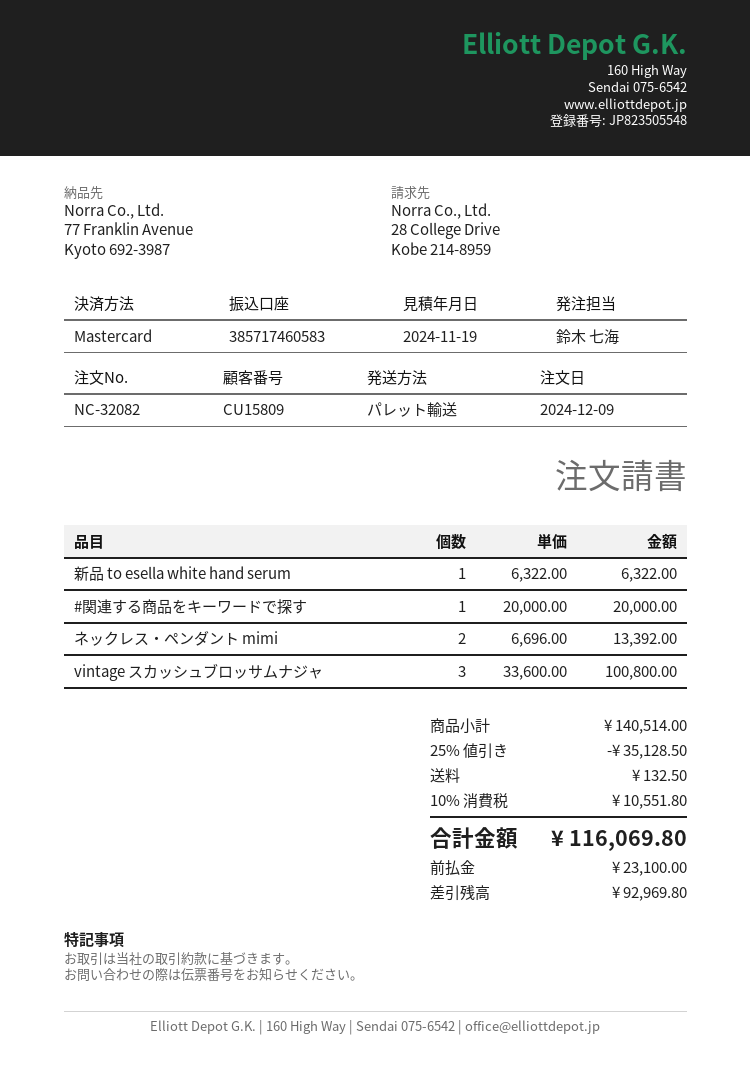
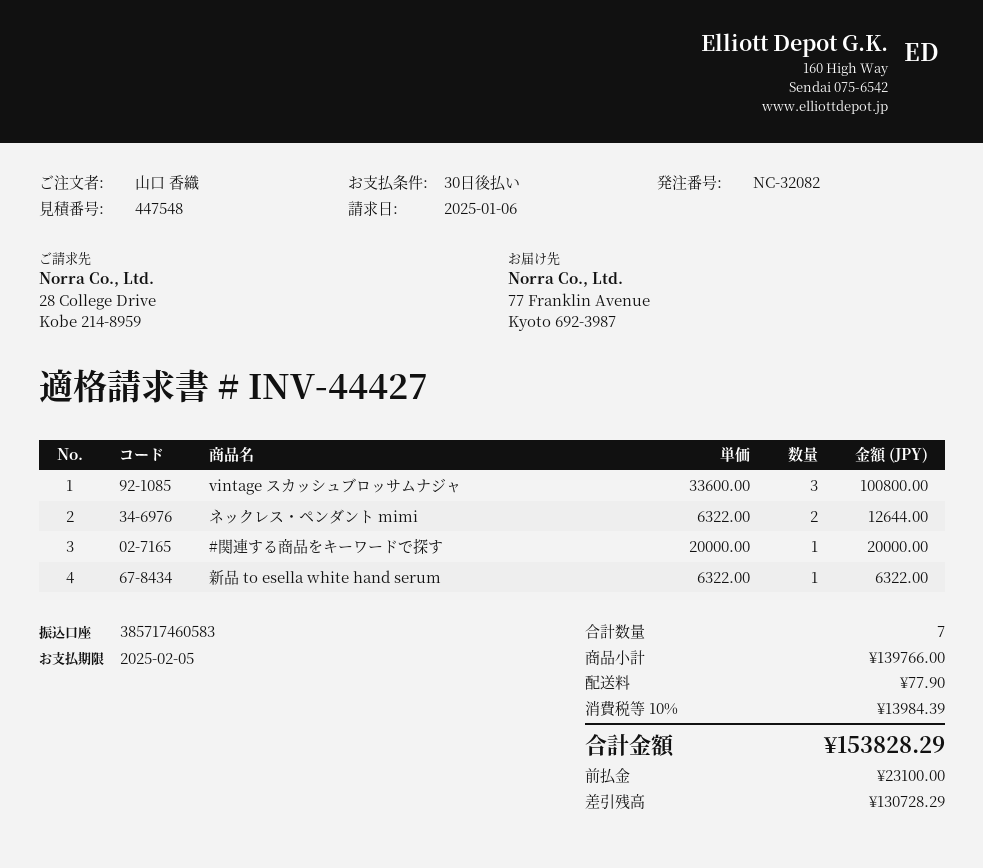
ordered by: 鈴木 七海 -> 山口 香織
ネックレス・ペンダント mimi: 2 x 6696.00 = 13392.00 -> 2 x 6322.00 = 12644.00
subtotal: 140514.00 -> 139766.00
discount: 25% = 35128.50 -> none
shipping: 132.50 -> 77.90
tax: 10% = 10551.80 -> 10% = 13984.39
total: 116069.80 -> 153828.29
balance: 92969.80 -> 130728.29

